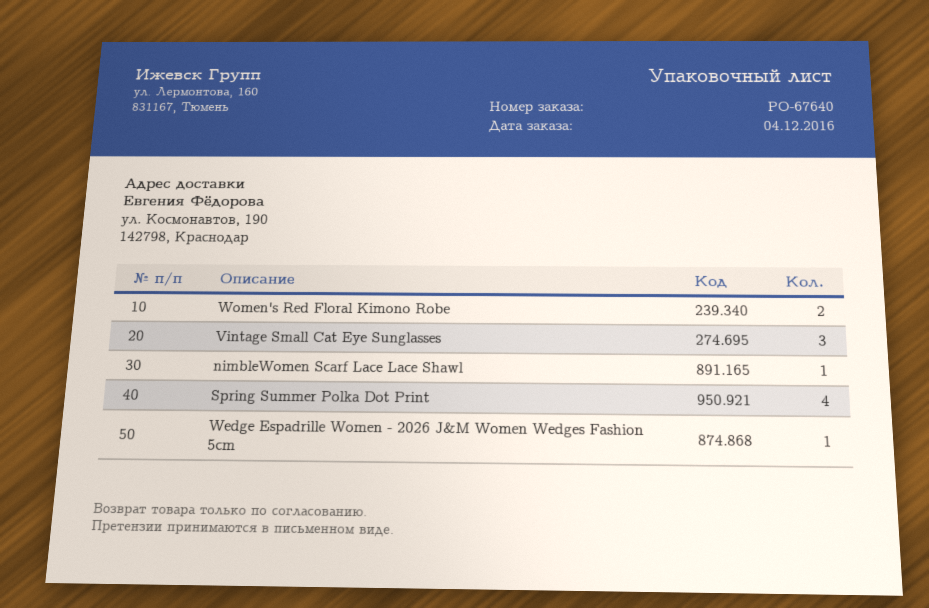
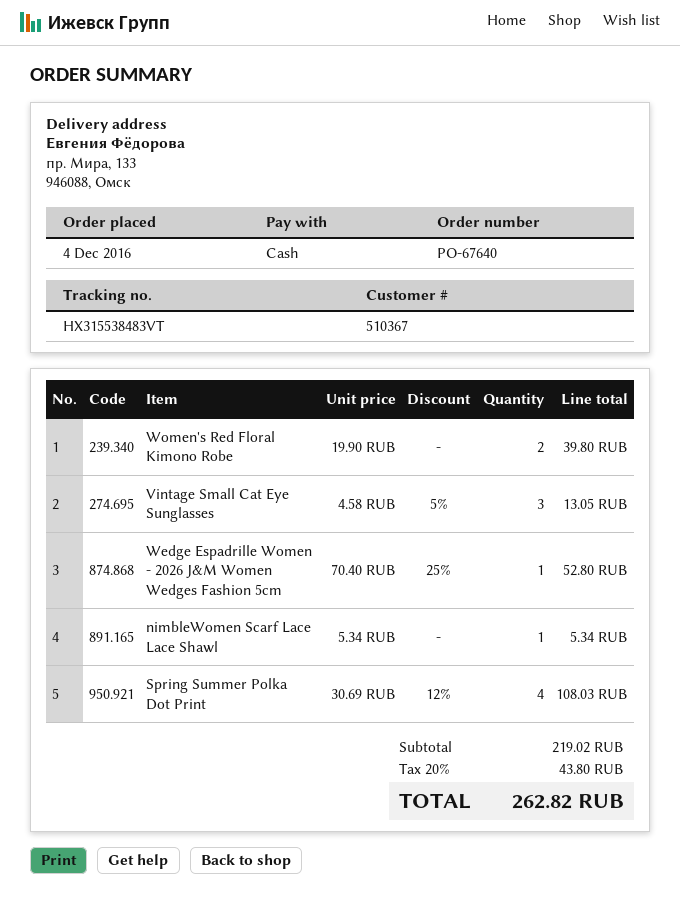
ship to: ул. Космонавтов, 190, 142798, Краснодар -> пр. Мира, 133, 946088, Омск

